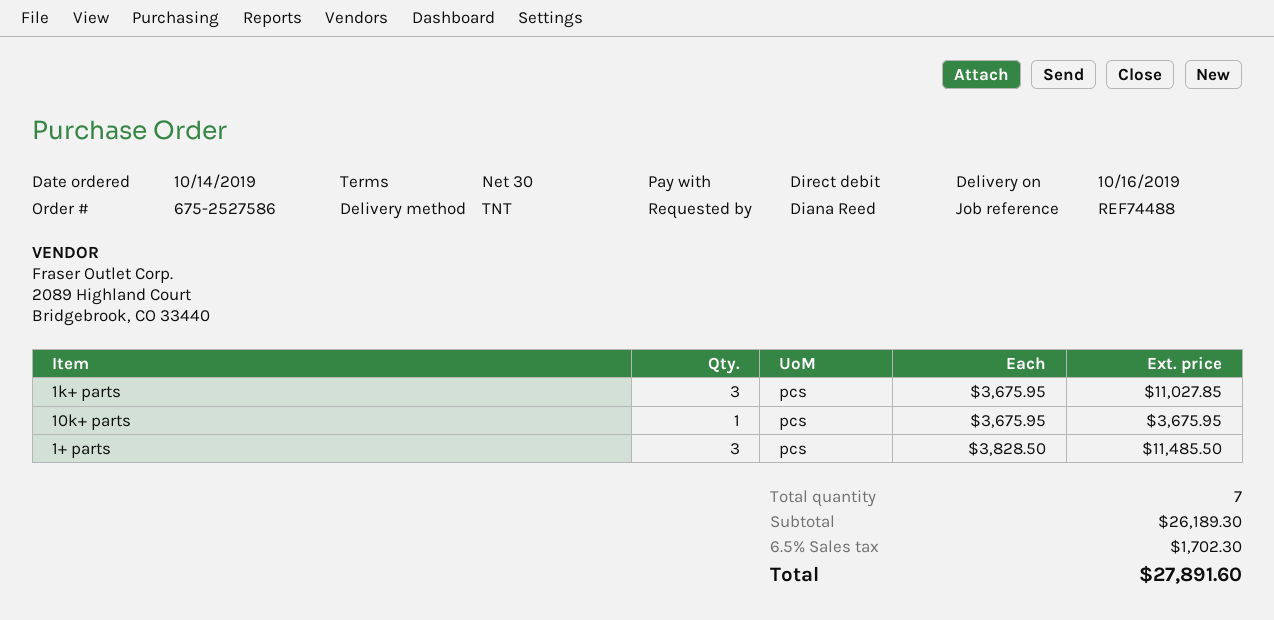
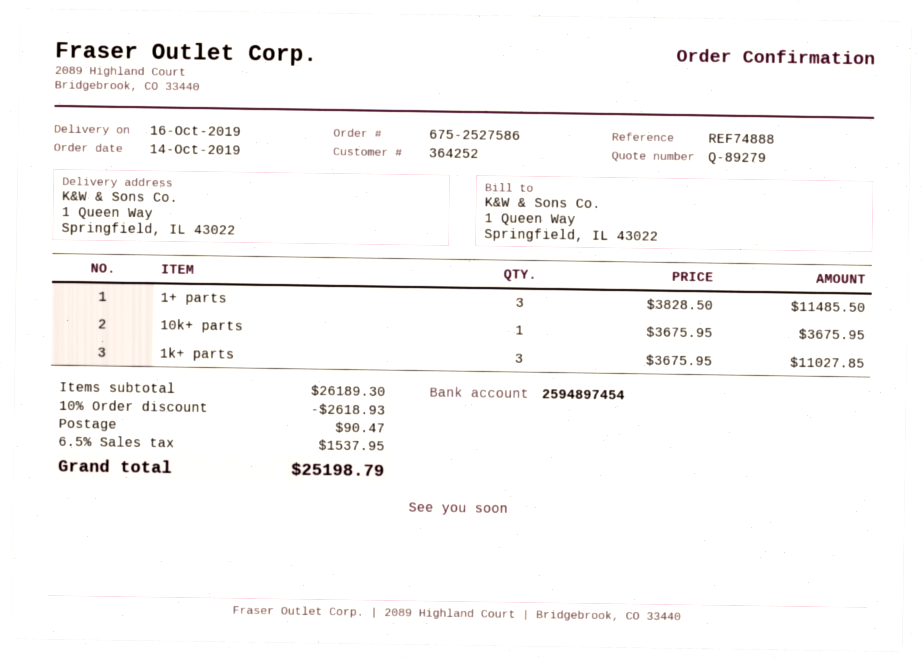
reference: REF74488 -> REF74888
discount: none -> 10% = 2618.93
shipping: none -> 90.47
tax: 6.5% = 1702.30 -> 6.5% = 1537.95
total: 27891.60 -> 25198.79

